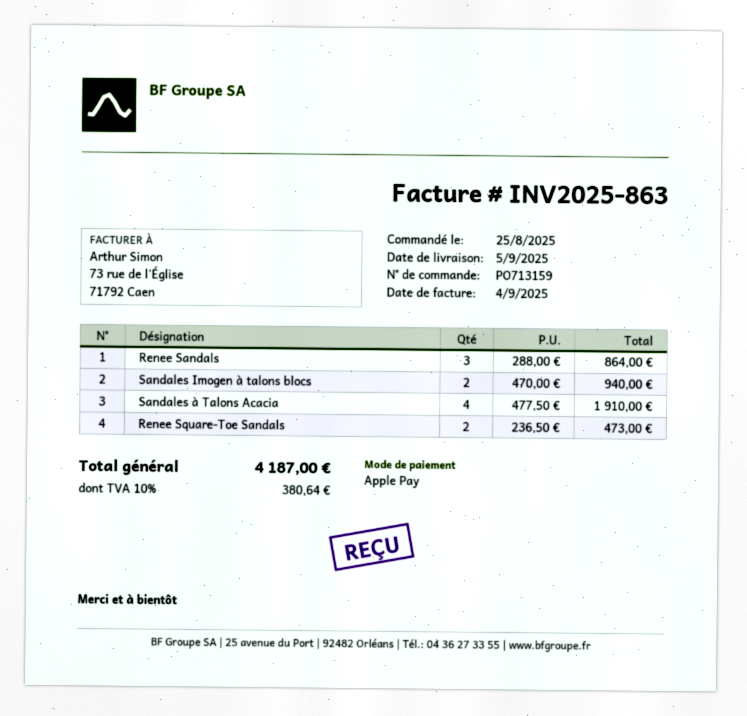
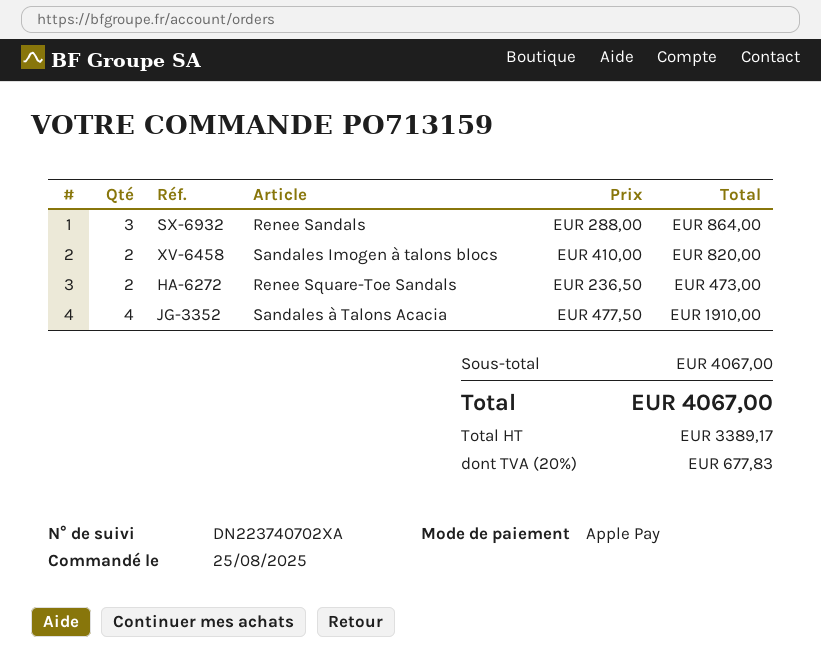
Sandales Imogen à talons blocs: 2 x 470.00 = 940.00 -> 2 x 410.00 = 820.00
tax: 10% = 380.64 -> 20% = 677.83
total: 4187.00 -> 4067.00

